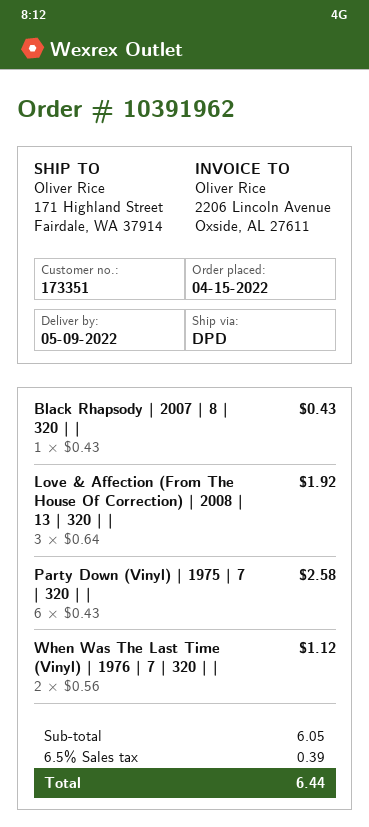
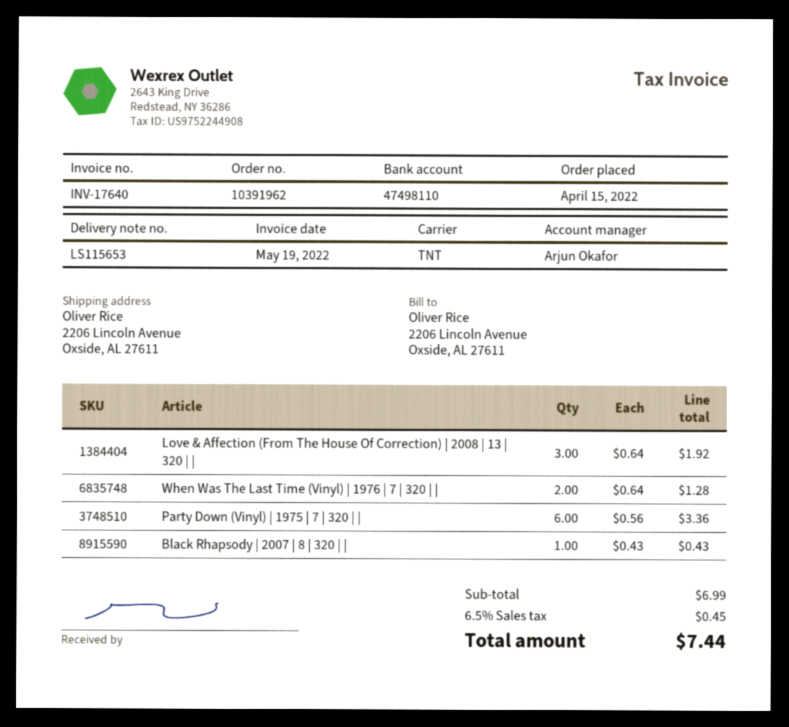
shipping method: DPD -> TNT
ship to: 171 Highland Street, Fairdale, WA 37914 -> 2206 Lincoln Avenue, Oxside, AL 27611
Party Down (Vinyl) | 1975 | 7 | 320 | |: 6 x 0.43 = 2.58 -> 6 x 0.56 = 3.36
When Was The Last Time (Vinyl) | 1976 | 7 | 320 | |: 2 x 0.56 = 1.12 -> 2 x 0.64 = 1.28
subtotal: 6.05 -> 6.99
tax: 6.5% = 0.39 -> 6.5% = 0.45
total: 6.44 -> 7.44

